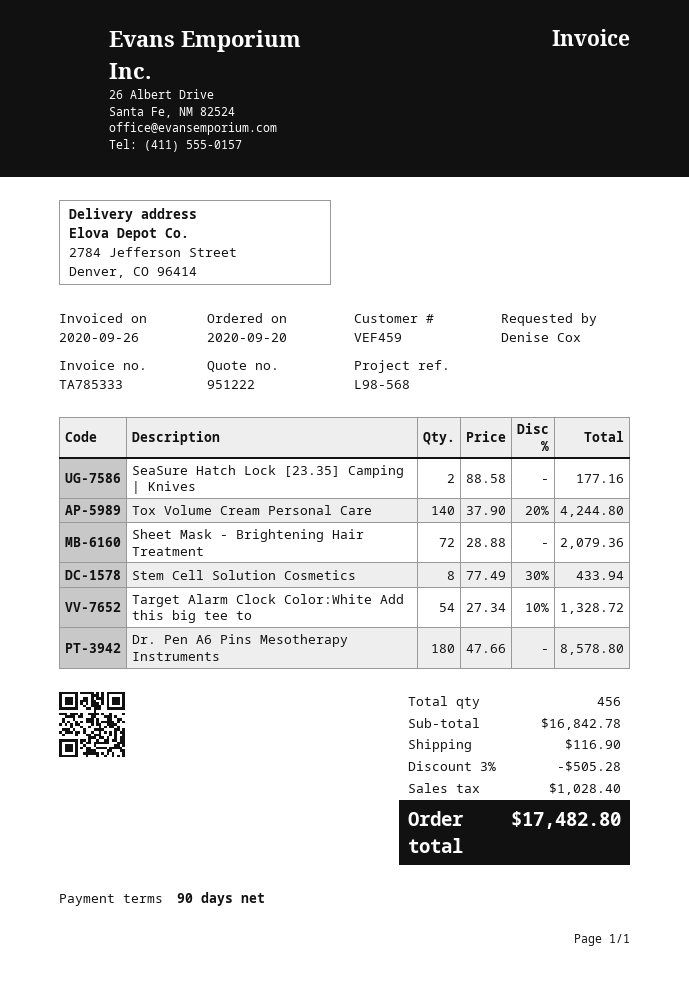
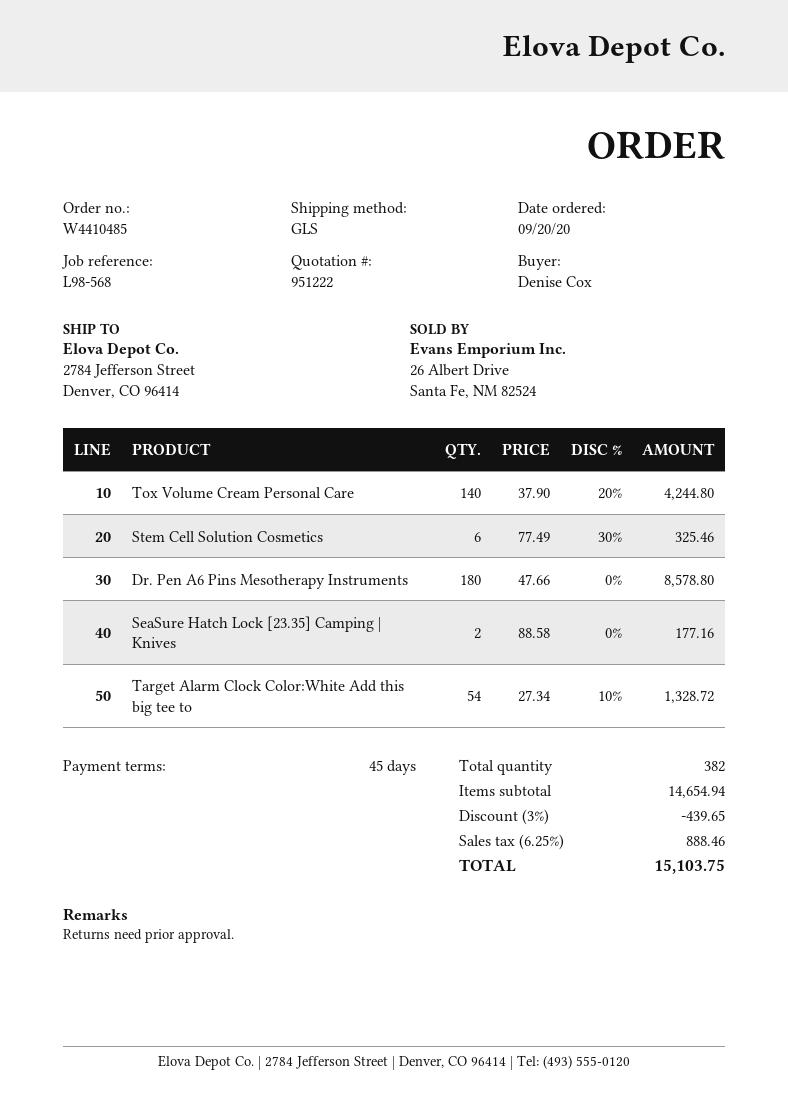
payment terms: 90 days -> 45 days
Sheet Mask - Brightening Hair Treatment: 72 x 28.88 = 2079.36 -> none
Stem Cell Solution Cosmetics: 8 x 77.49 - 30% = 433.94 -> 6 x 77.49 - 30% = 325.46
total quantity: 456 -> 382
subtotal: 16842.78 -> 14654.94
discount: 3% = 505.28 -> 3% = 439.65
shipping: 116.90 -> none
tax: 1028.40 -> 888.46
total: 17482.80 -> 15103.75

